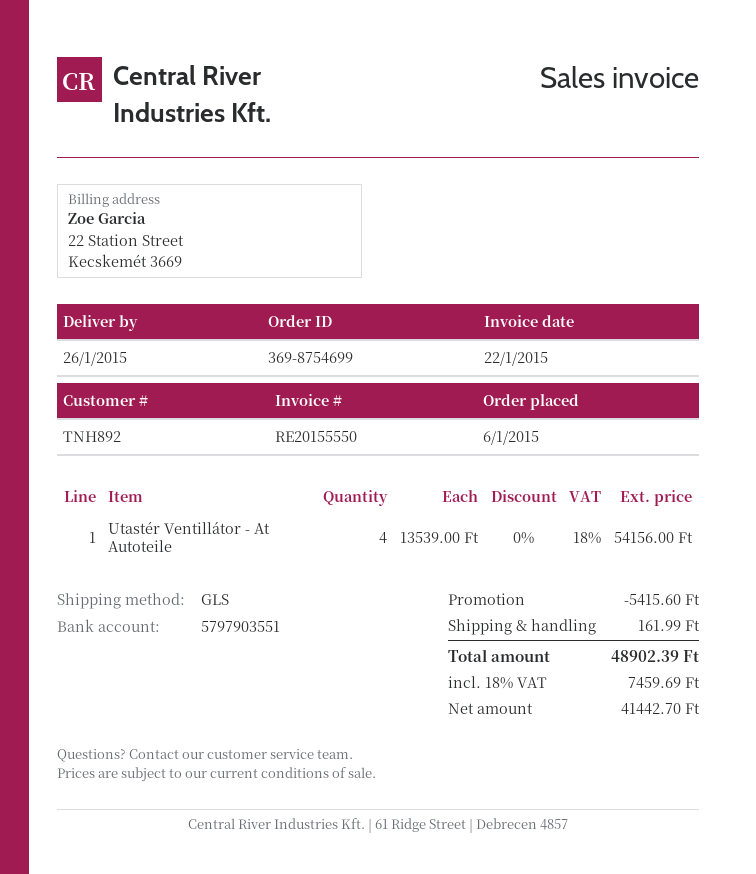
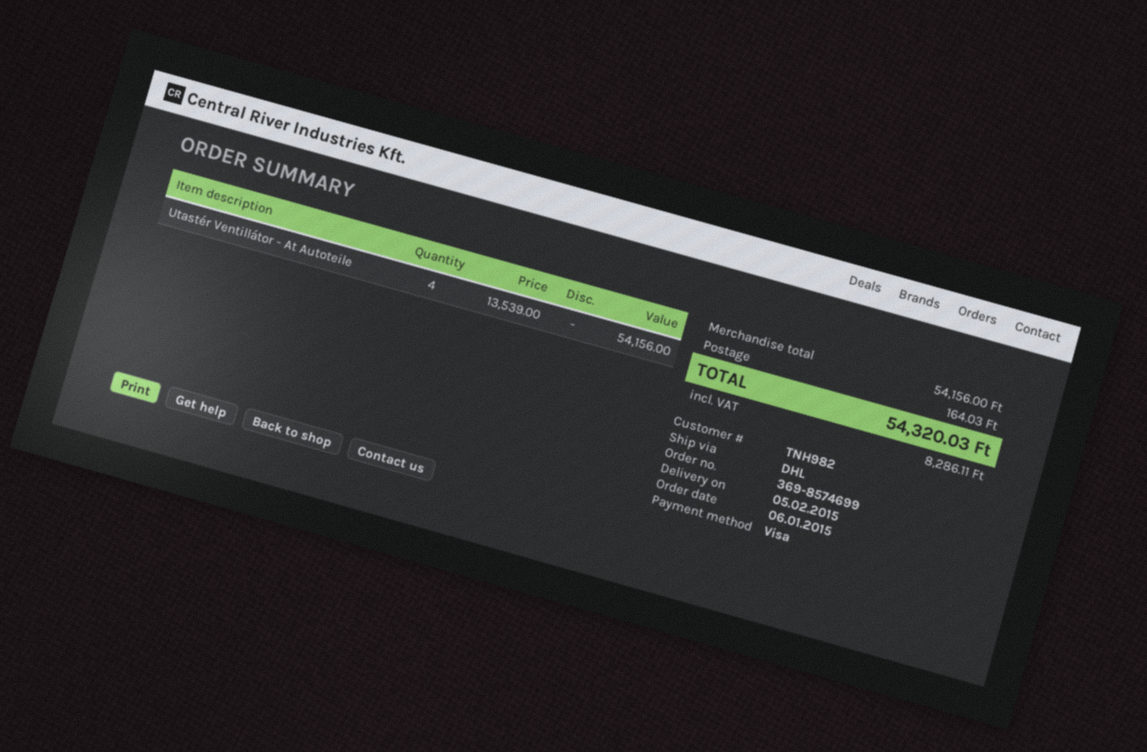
order number: 369-8754699 -> 369-8574699
delivery date: 2015-01-26 -> 2015-02-05
customer number: TNH892 -> TNH982
shipping method: GLS -> DHL
discount: 5415.60 -> none
shipping: 161.99 -> 164.03
tax: 7459.69 -> 8286.11
total: 48902.39 -> 54320.03

